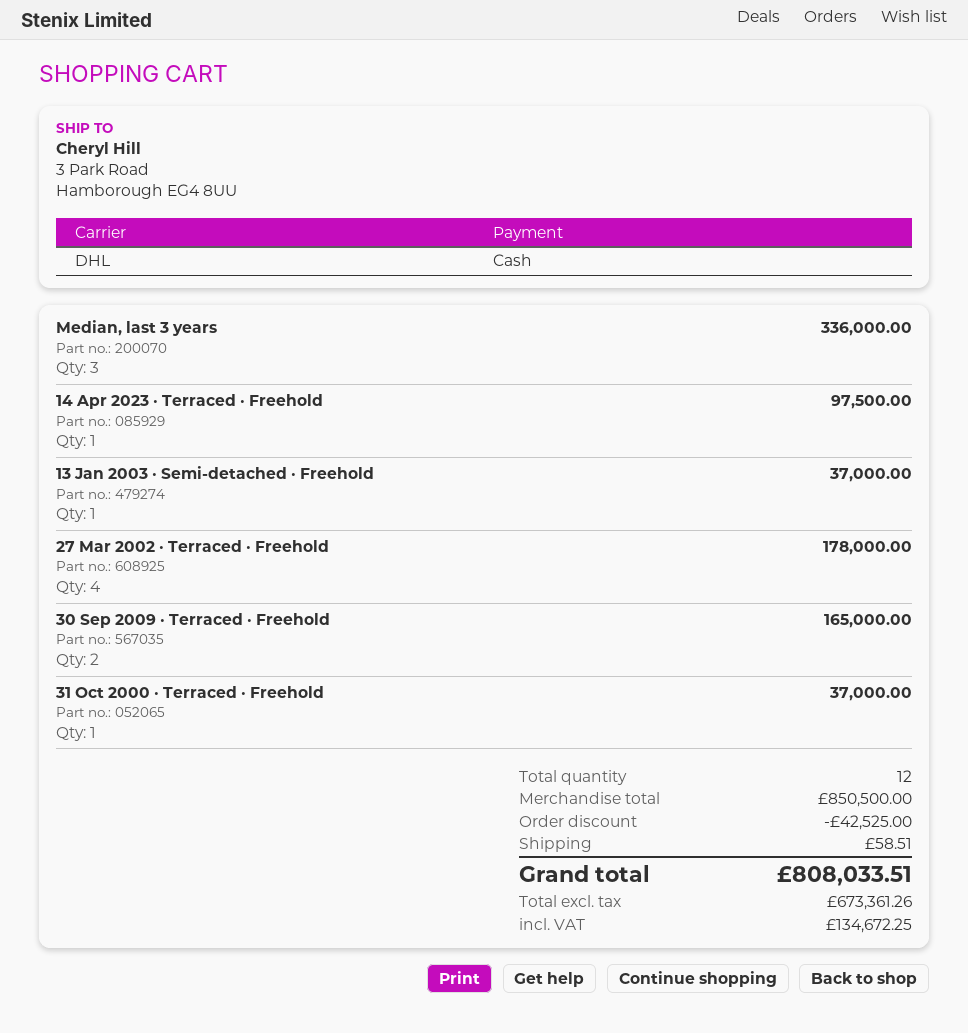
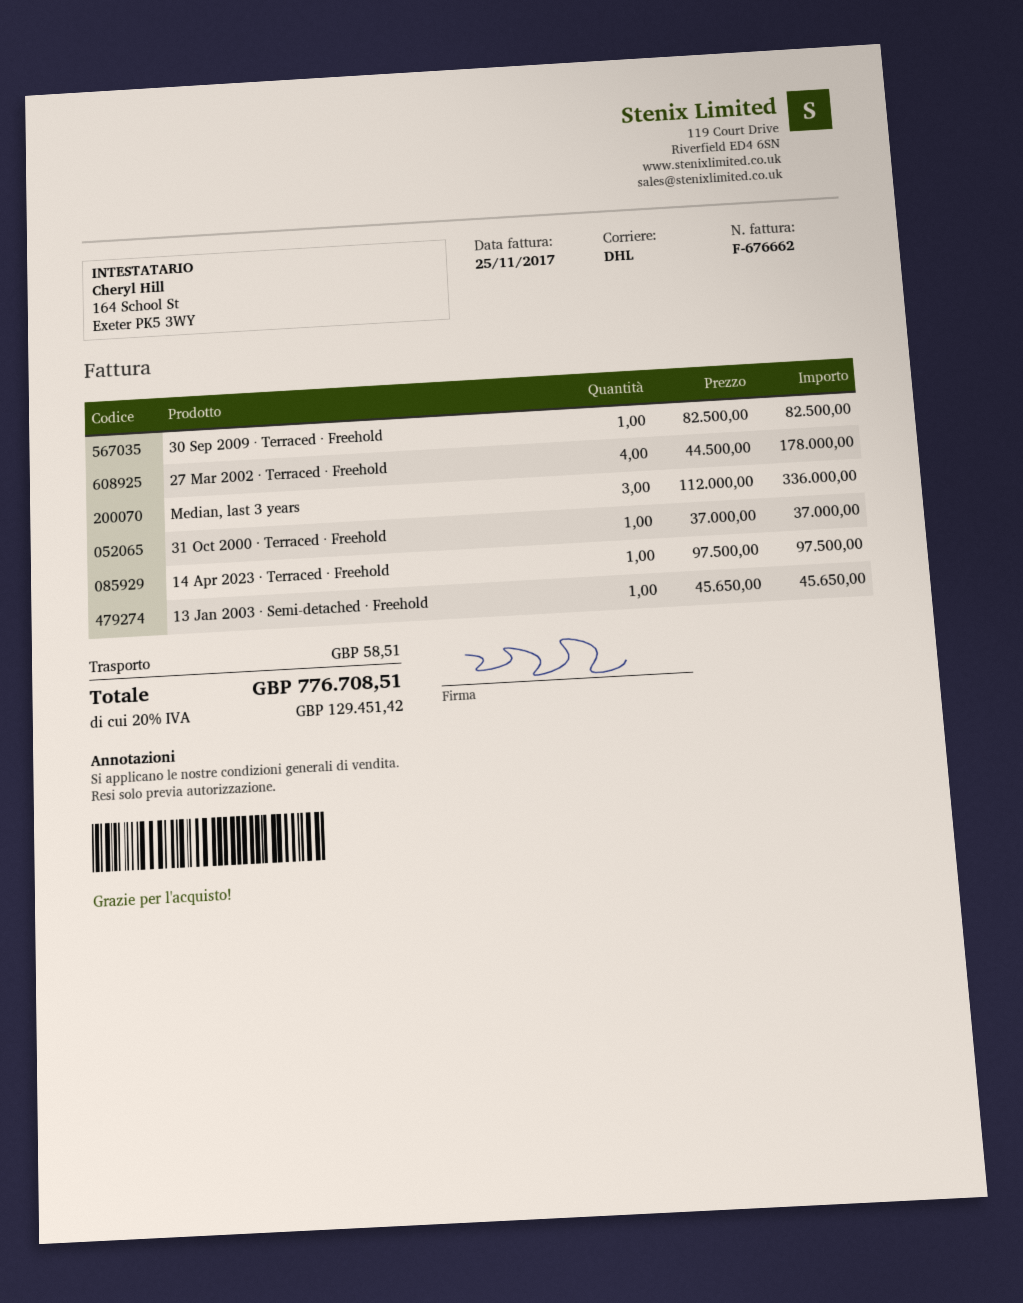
13 Jan 2003 · Semi-detached · Freehold: 1 for 37000.00 -> 1 for 45650.00
30 Sep 2009 · Terraced · Freehold: 2 for 165000.00 -> 1 for 82500.00
discount: 42525.00 -> none
tax: 134672.25 -> 129451.42
total: 808033.51 -> 776708.51

